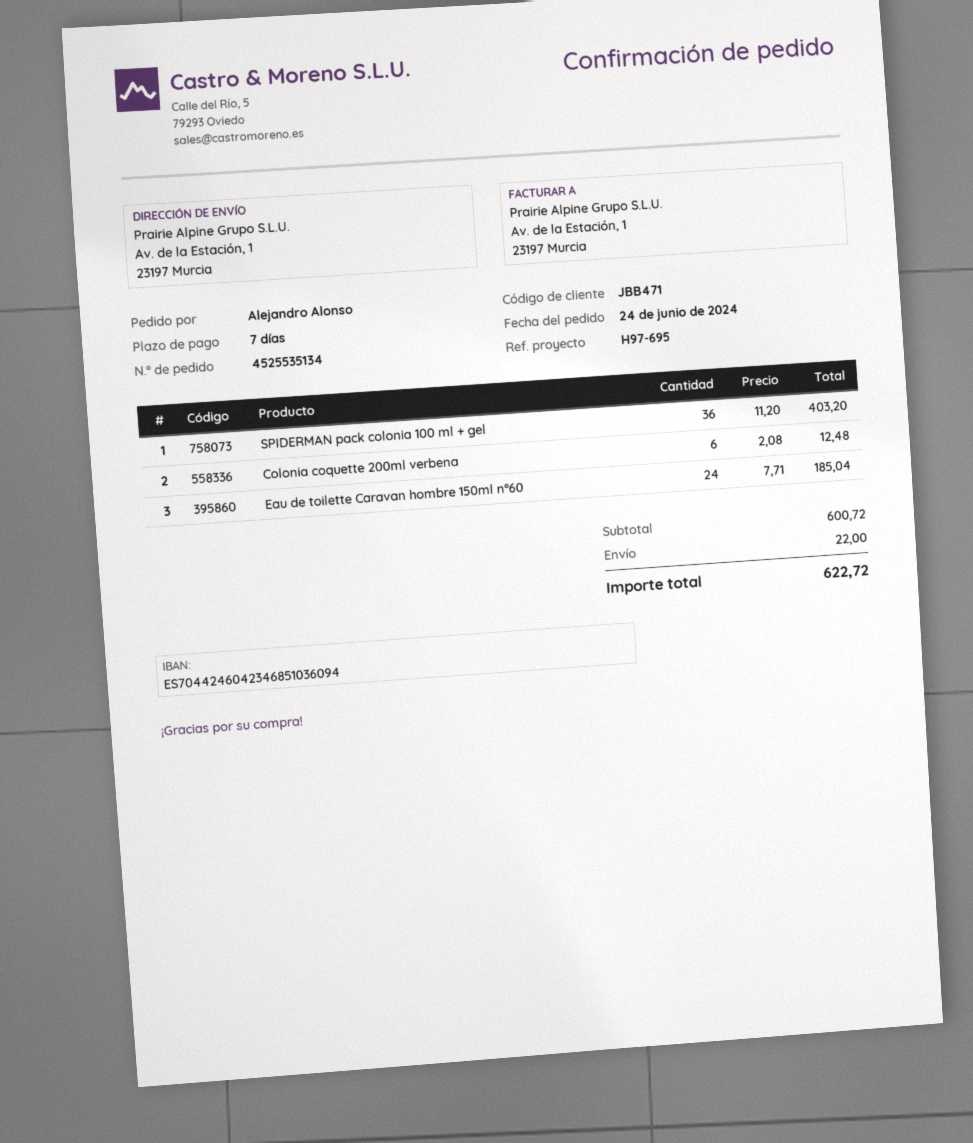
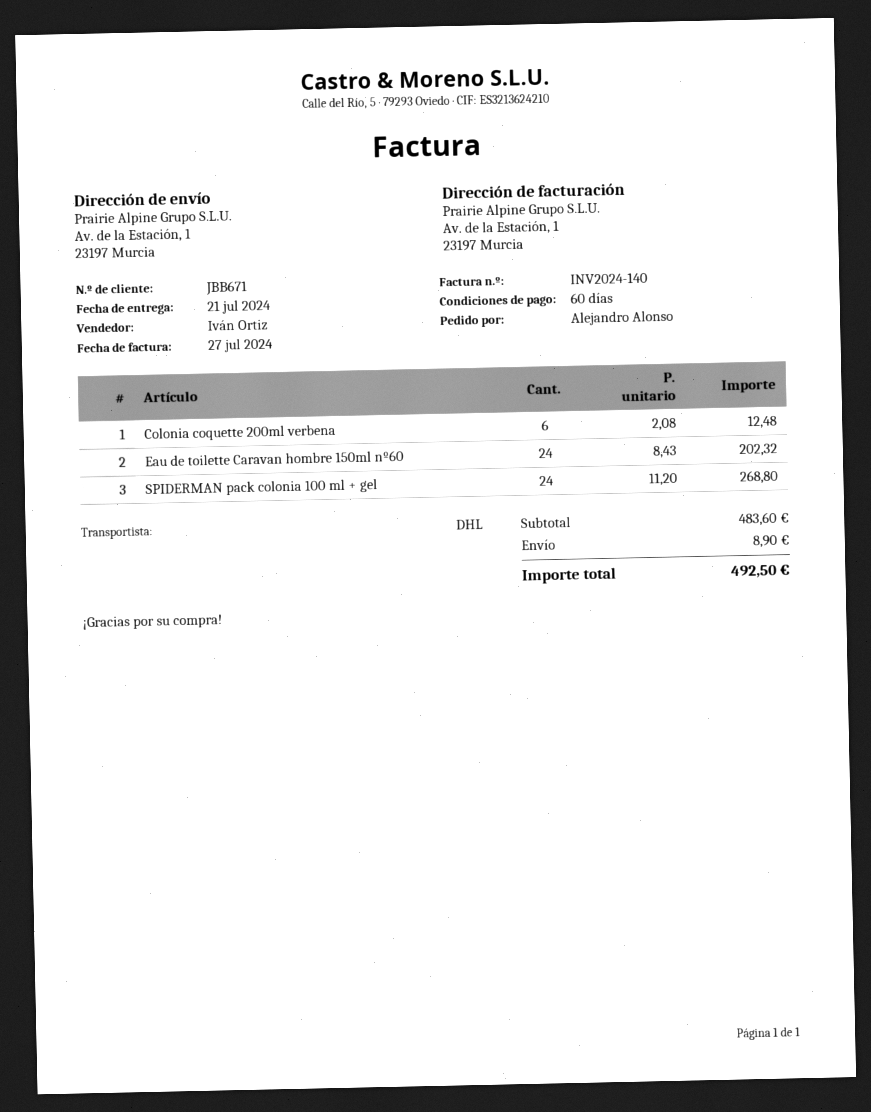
payment terms: 7 days -> 60 days
customer number: JBB471 -> JBB671
SPIDERMAN pack colonia 100 ml + gel: 36 x 11.20 = 403.20 -> 24 x 11.20 = 268.80
Eau de toilette Caravan hombre 150ml nº60: 24 x 7.71 = 185.04 -> 24 x 8.43 = 202.32
subtotal: 600.72 -> 483.60
shipping: 22.00 -> 8.90
total: 622.72 -> 492.50

